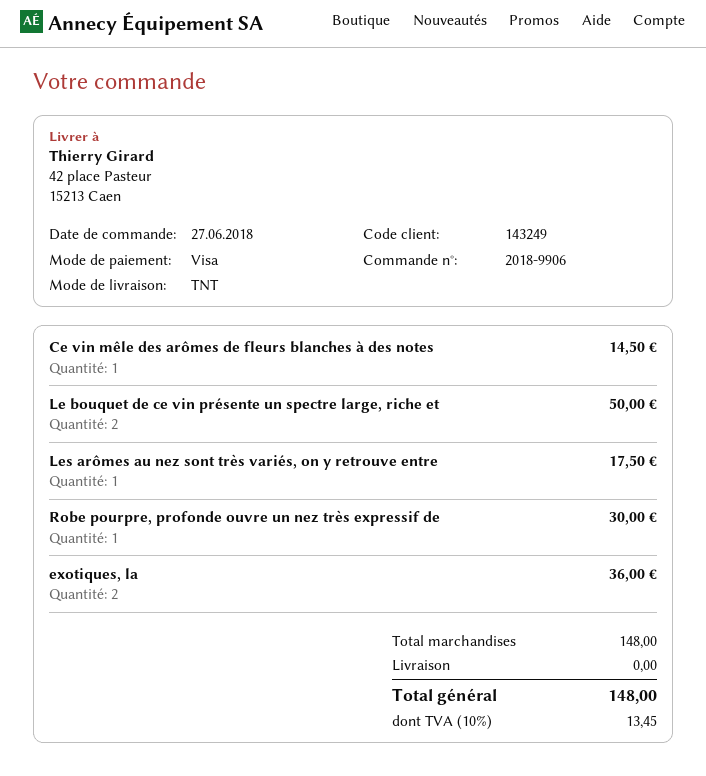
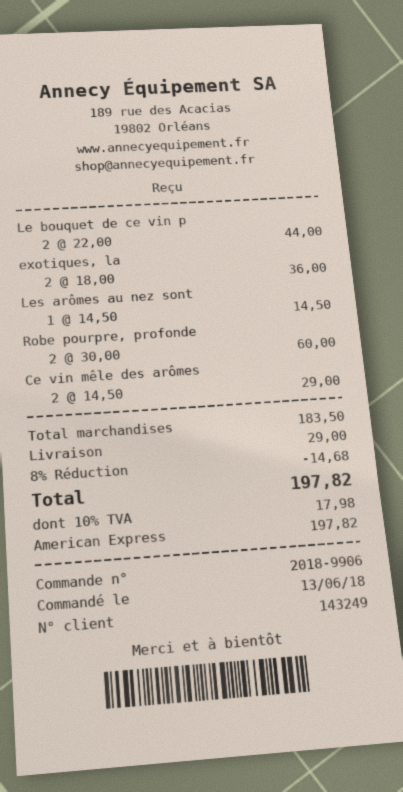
order date: 2018-06-27 -> 2018-06-13
payment method: Visa -> American Express
Ce vin mêle des arômes de fleurs blanches à des notes: 1 for 14.50 -> 2 for 29.00
Le bouquet de ce vin présente un spectre large, riche et: 2 for 50.00 -> 2 for 44.00
Les arômes au nez sont très variés, on y retrouve entre: 1 for 17.50 -> 1 for 14.50
Robe pourpre, profonde ouvre un nez très expressif de: 1 for 30.00 -> 2 for 60.00
subtotal: 148.00 -> 183.50
discount: none -> 8% = 14.68
shipping: 0.00 -> 29.00
tax: 10% = 13.45 -> 10% = 17.98
total: 148.00 -> 197.82

